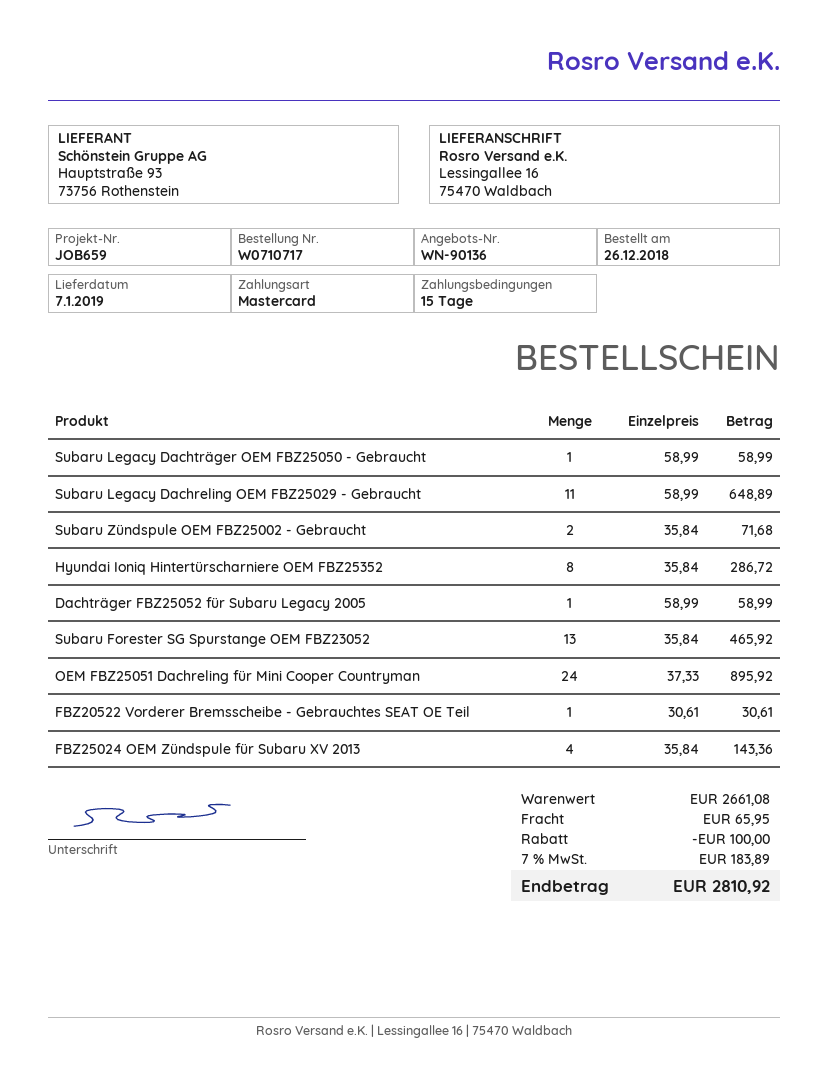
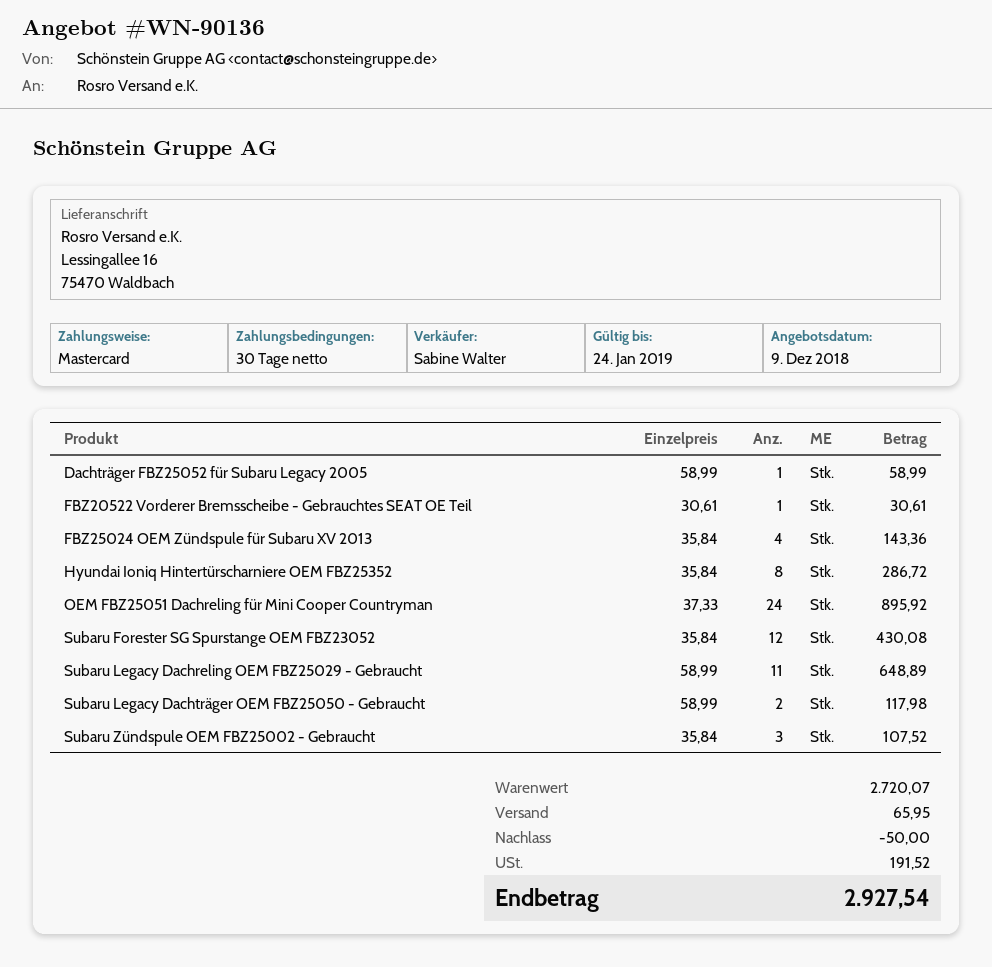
payment terms: 15 days -> 30 days
Subaru Legacy Dachträger OEM FBZ25050 - Gebraucht: 1 x 58.99 = 58.99 -> 2 x 58.99 = 117.98
Subaru Zündspule OEM FBZ25002 - Gebraucht: 2 x 35.84 = 71.68 -> 3 x 35.84 = 107.52
Subaru Forester SG Spurstange OEM FBZ23052: 13 x 35.84 = 465.92 -> 12 x 35.84 = 430.08
subtotal: 2661.08 -> 2720.07
discount: 100.00 -> 50.00
tax: 183.89 -> 191.52
total: 2810.92 -> 2927.54

